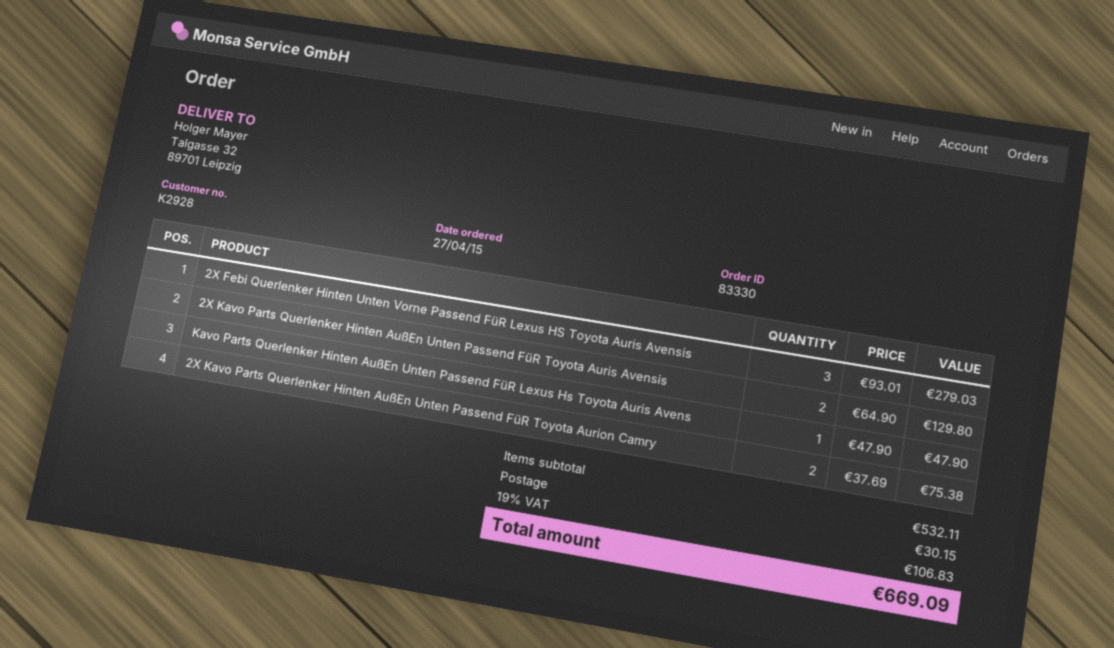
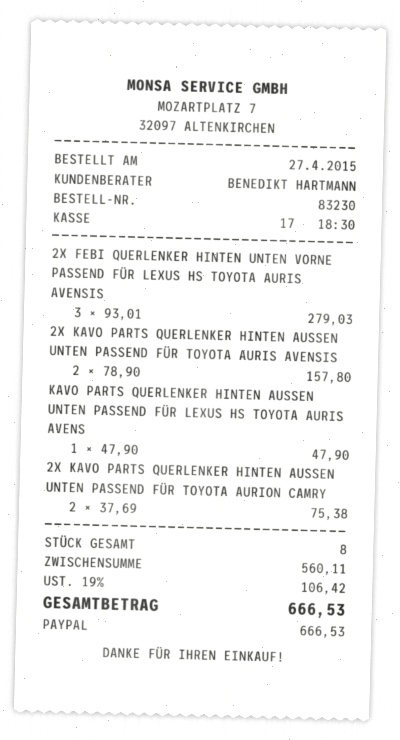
order number: 83330 -> 83230
2X Kavo Parts Querlenker Hinten AußEn Unten Passend FüR Toyota Auris Avensis: 2 x 64.90 = 129.80 -> 2 x 78.90 = 157.80
subtotal: 532.11 -> 560.11
shipping: 30.15 -> none
tax: 19% = 106.83 -> 19% = 106.42
total: 669.09 -> 666.53

